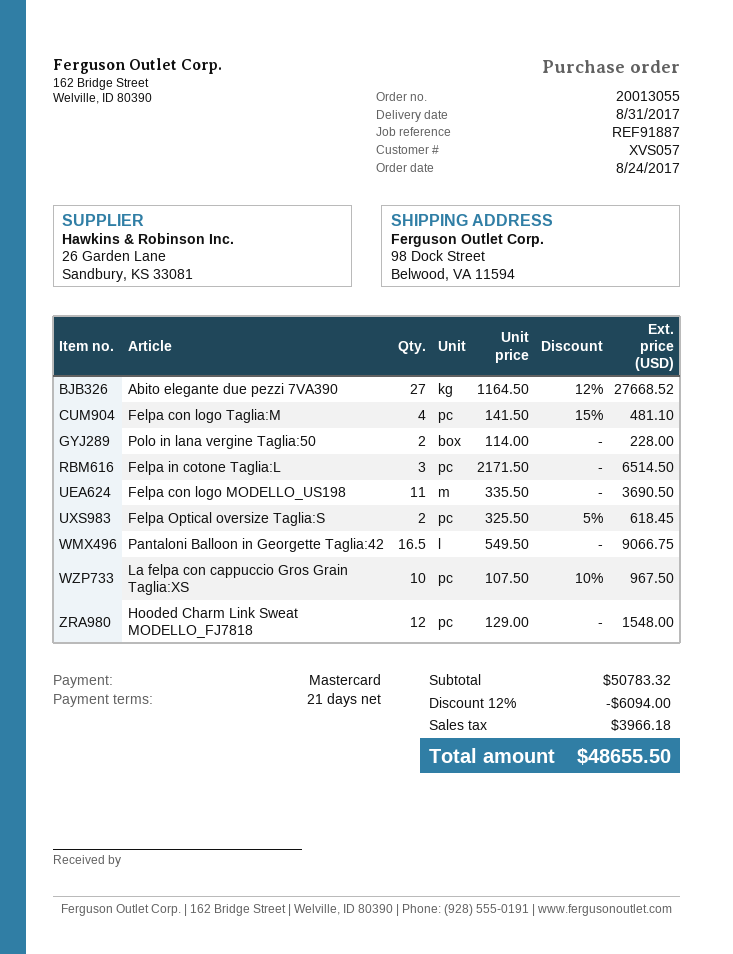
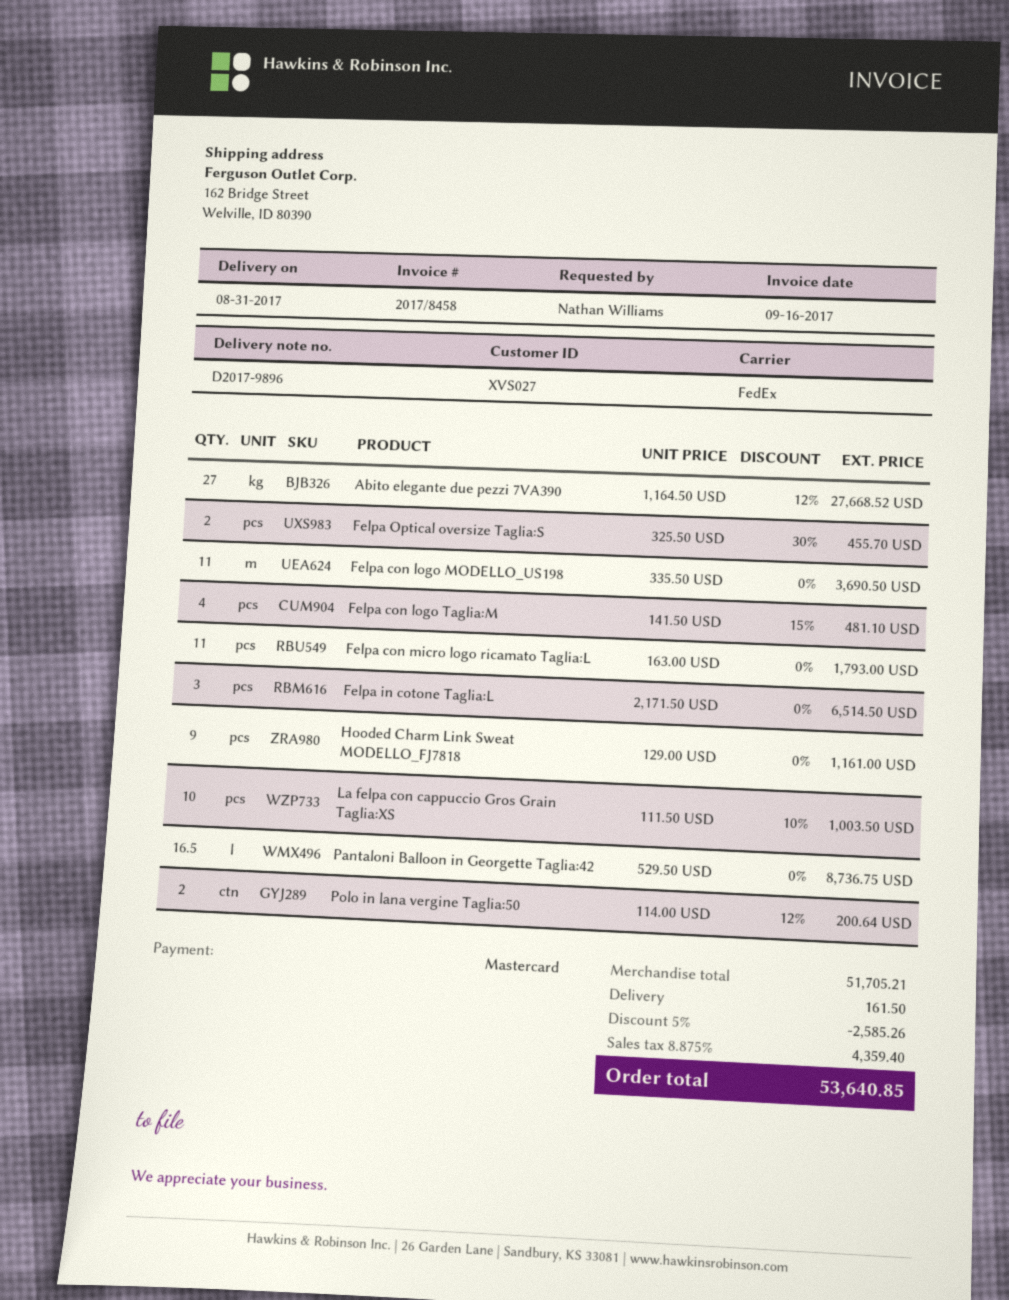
customer number: XVS057 -> XVS027
ship to: 98 Dock Street, Belwood, VA 11594 -> 162 Bridge Street, Welville, ID 80390
Polo in lana vergine Taglia:50: 2 x 114.00 = 228.00 -> 2 x 114.00 - 12% = 200.64
Felpa Optical oversize Taglia:S: 2 x 325.50 - 5% = 618.45 -> 2 x 325.50 - 30% = 455.70
Pantaloni Balloon in Georgette Taglia:42: 16.5 x 549.50 = 9066.75 -> 16.5 x 529.50 = 8736.75
La felpa con cappuccio Gros Grain Taglia:XS: 10 x 107.50 - 10% = 967.50 -> 10 x 111.50 - 10% = 1003.50
Hooded Charm Link Sweat MODELLO_FJ7818: 12 x 129.00 = 1548.00 -> 9 x 129.00 = 1161.00
Felpa con micro logo ricamato Taglia:L: none -> 11 x 163.00 = 1793.00
subtotal: 50783.32 -> 51705.21
discount: 12% = 6094.00 -> 5% = 2585.26
shipping: none -> 161.50
tax: 3966.18 -> 4359.40
total: 48655.50 -> 53640.85

